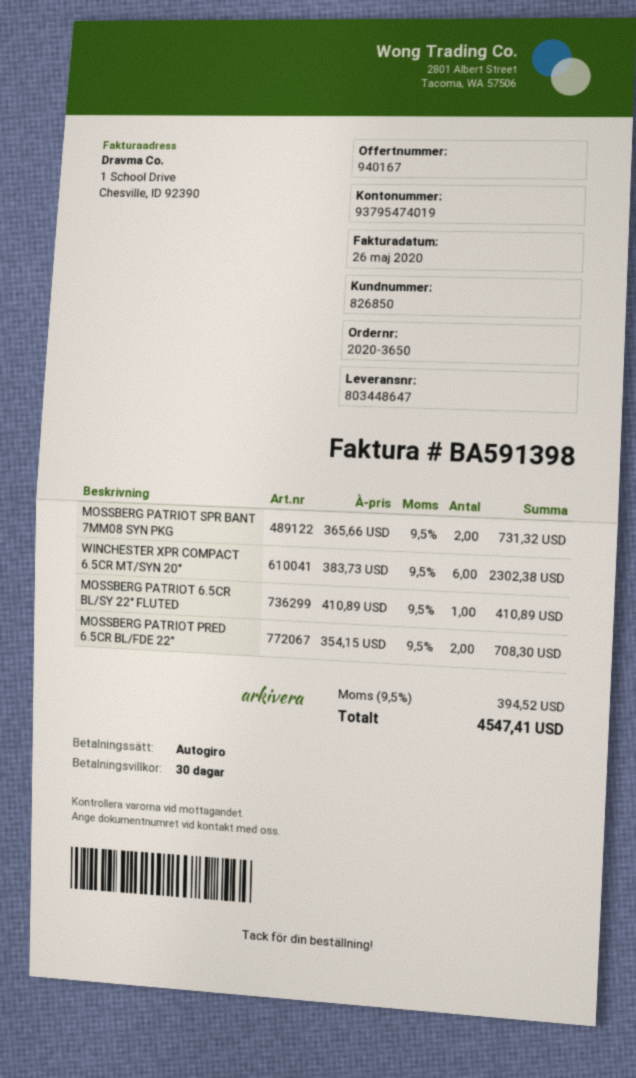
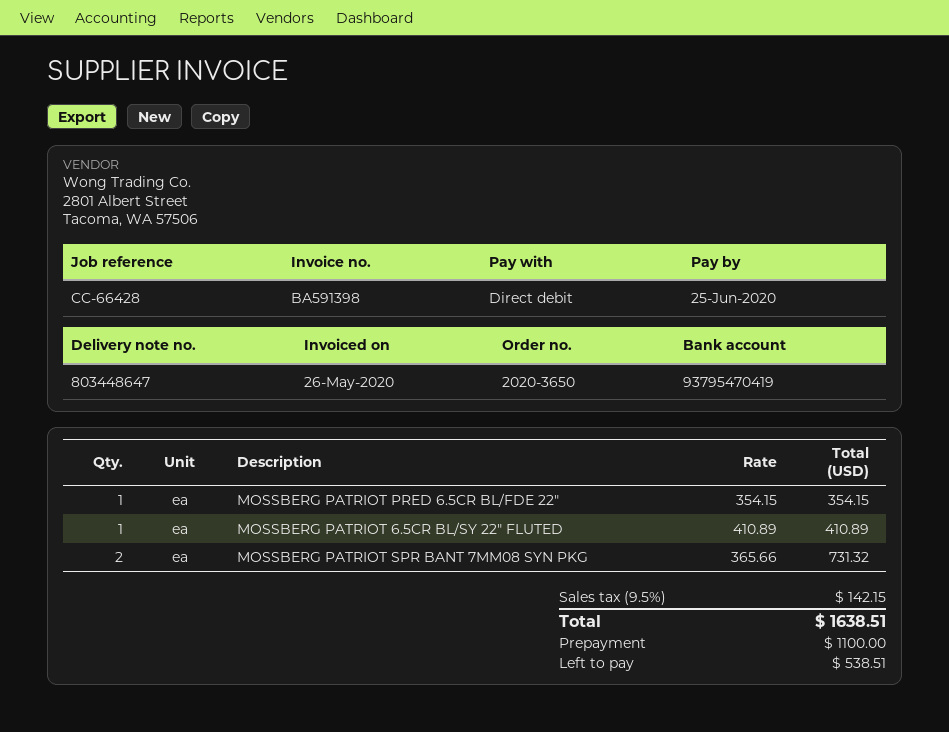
bank account: 93795474019 -> 93795470419
WINCHESTER XPR COMPACT 6.5CR MT/SYN 20″: 6 x 383.73 = 2302.38 -> none
MOSSBERG PATRIOT PRED 6.5CR BL/FDE 22″: 2 x 354.15 = 708.30 -> 1 x 354.15 = 354.15
tax: 9.5% = 394.52 -> 9.5% = 142.15
total: 4547.41 -> 1638.51

